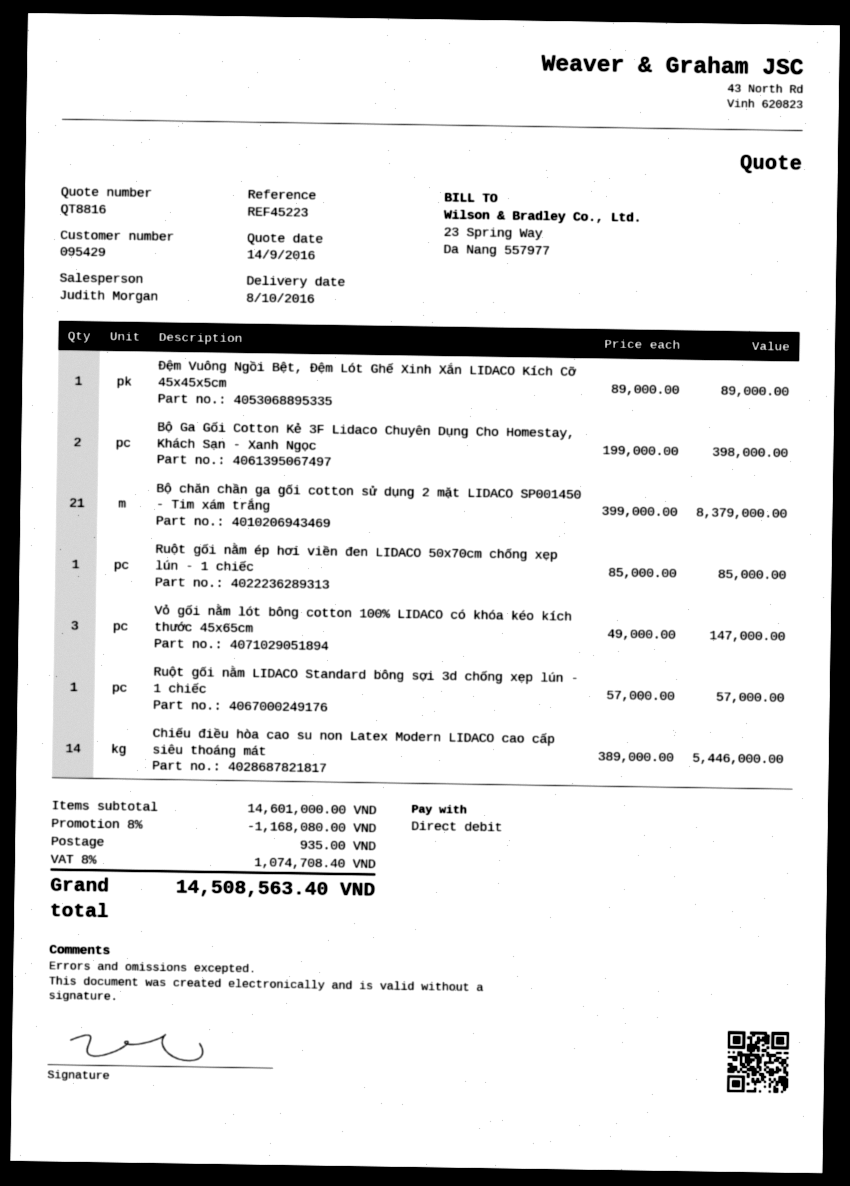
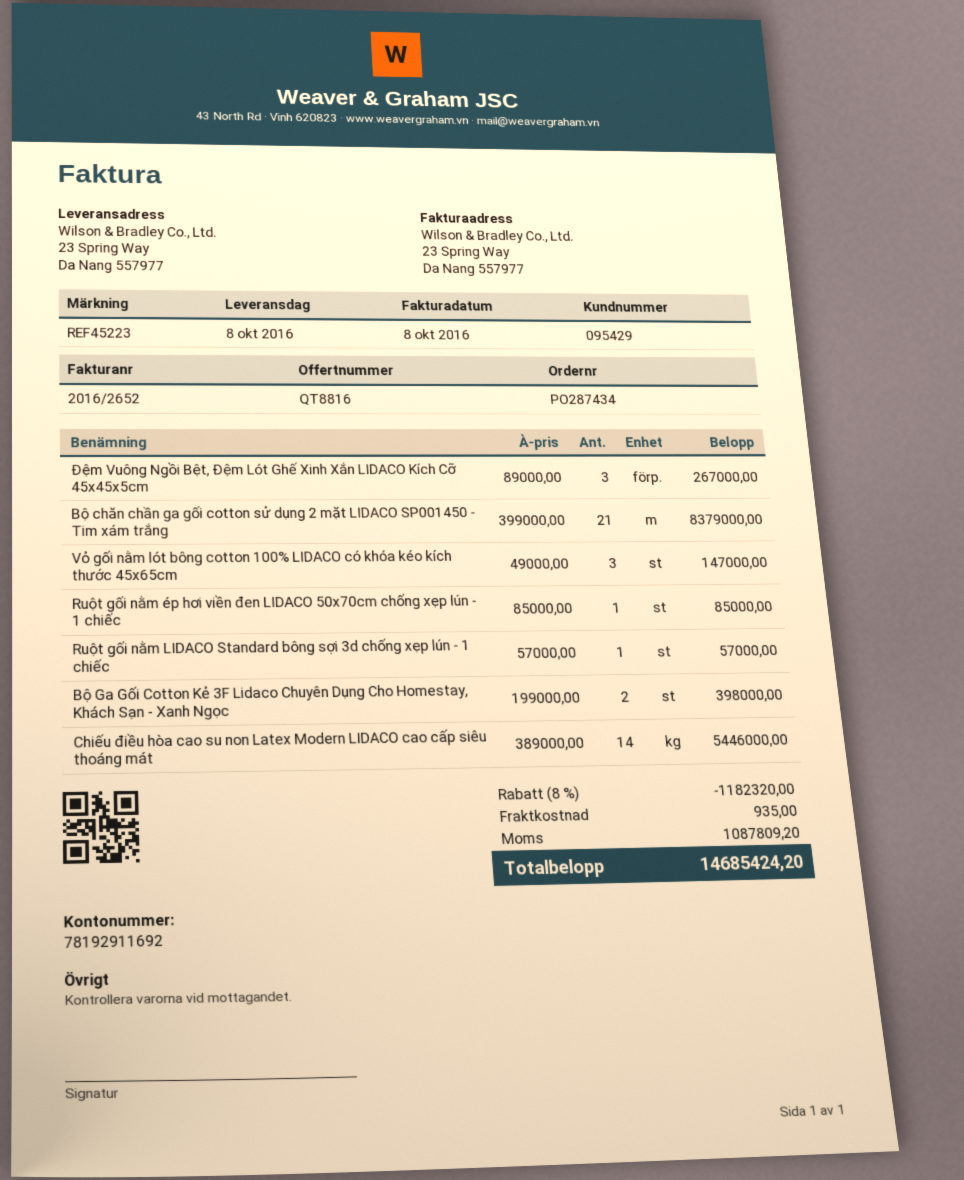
Đệm Vuông Ngồi Bệt, Đệm Lót Ghế Xinh Xắn LIDACO Kích Cỡ 45x45x5cm: 1 x 89000.00 = 89000.00 -> 3 x 89000.00 = 267000.00
discount: 8% = 1168080.00 -> 8% = 1182320.00
tax: 1074708.40 -> 1087809.20
total: 14508563.40 -> 14685424.20

